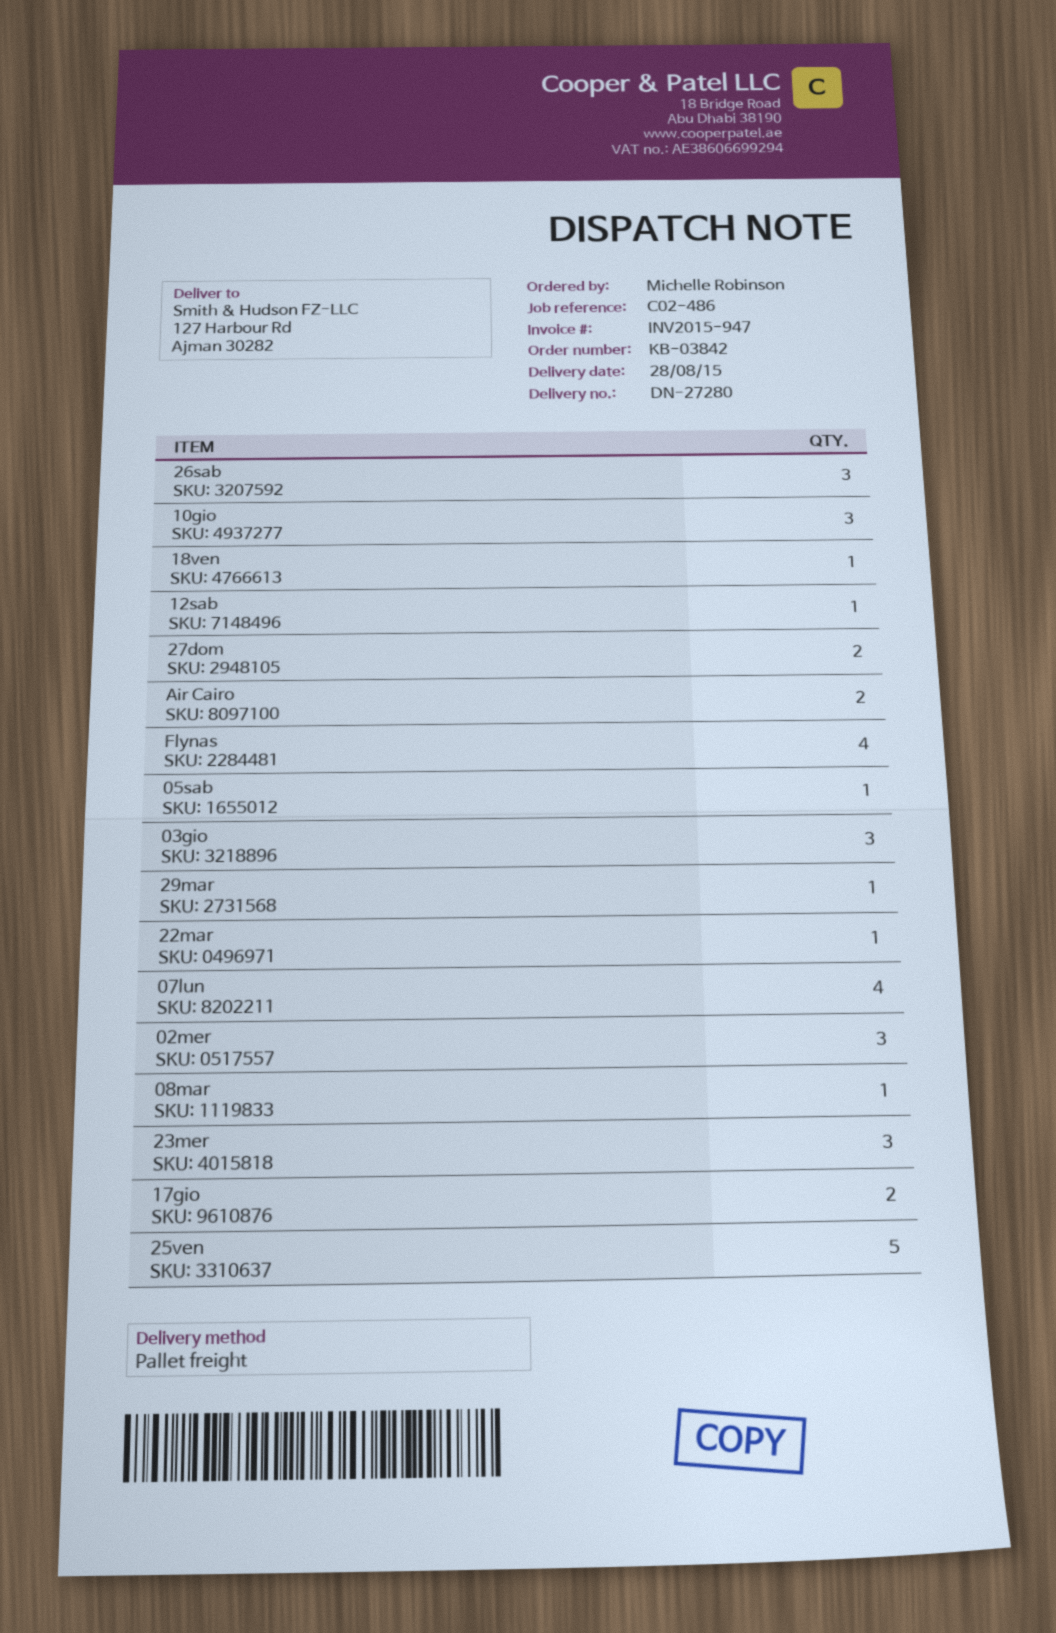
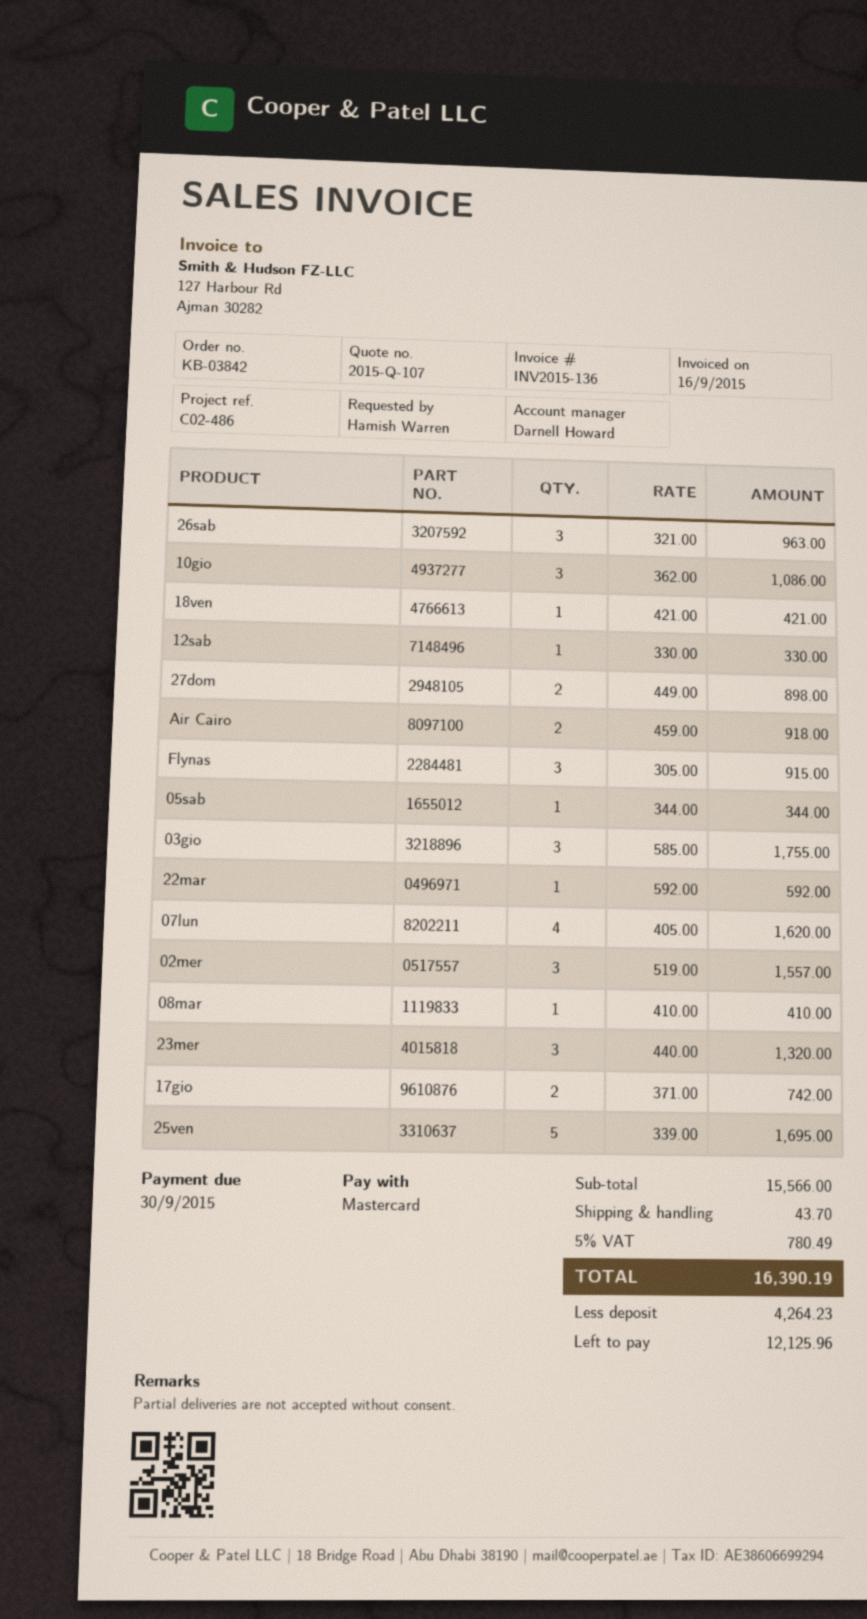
invoice number: INV2015-947 -> INV2015-136
ordered by: Michelle Robinson -> Hamish Warren
Flynas: 4 -> 3
29mar: 1 -> none

